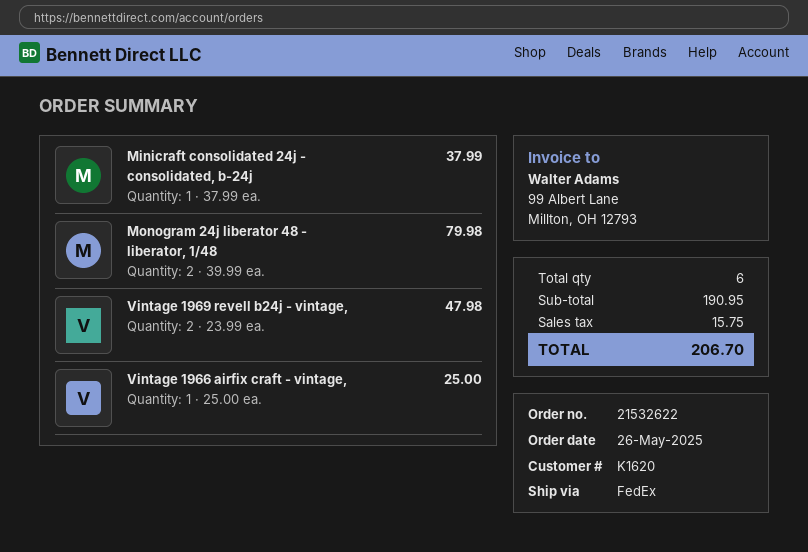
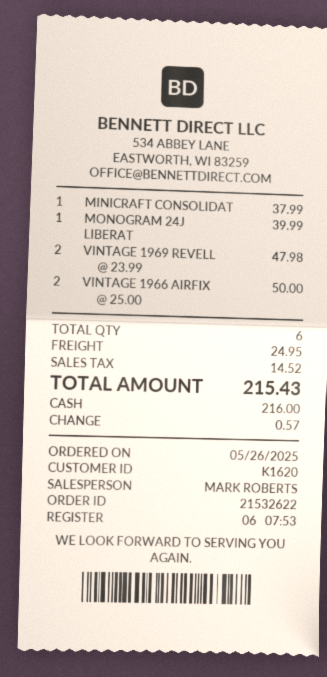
Monogram 24j liberator 48 - liberator, 1/48: 2 x 39.99 = 79.98 -> 1 x 39.99 = 39.99
Vintage 1966 airfix craft - vintage,: 1 x 25.00 = 25.00 -> 2 x 25.00 = 50.00
shipping: none -> 24.95
tax: 15.75 -> 14.52
total: 206.70 -> 215.43

